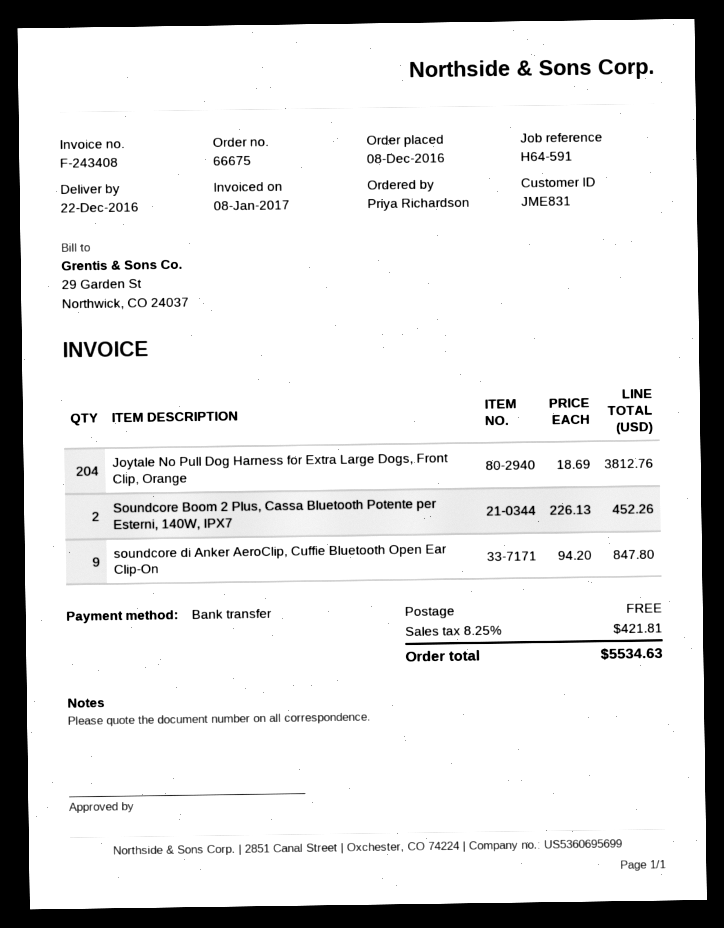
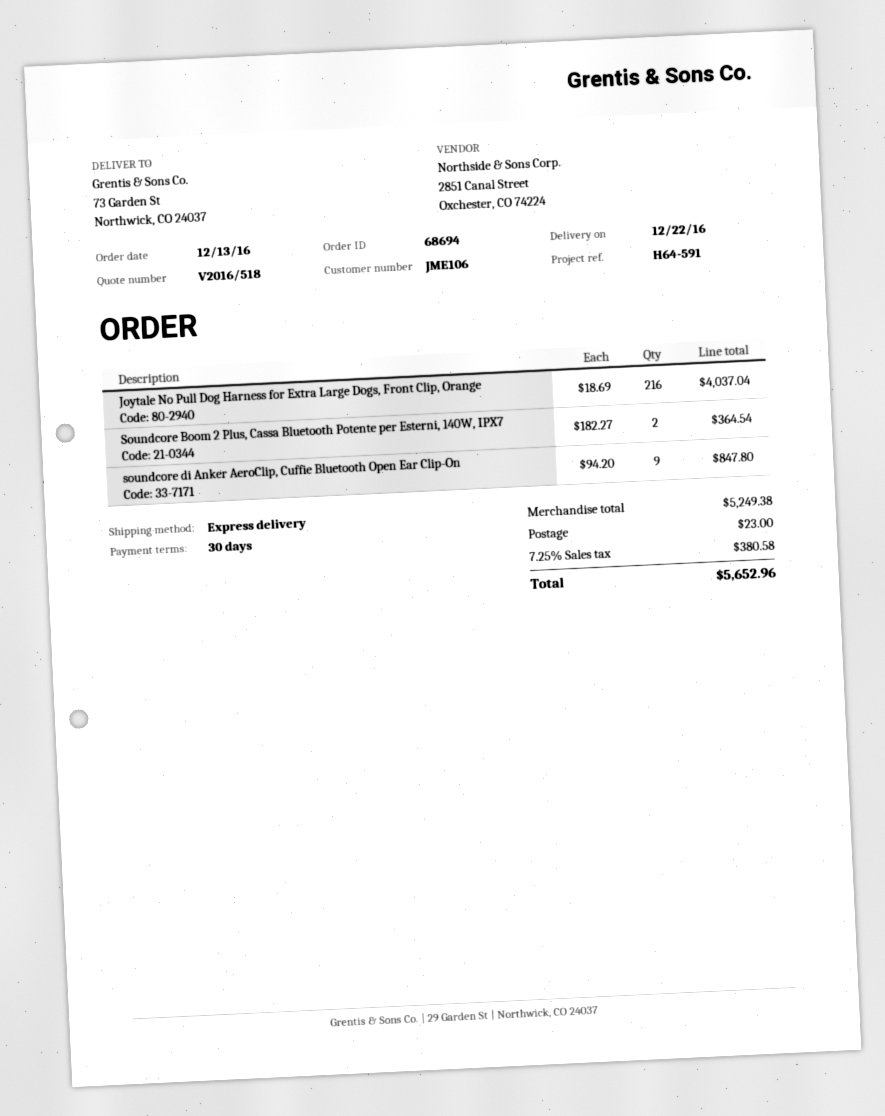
order number: 66675 -> 68694
order date: 2016-12-08 -> 2016-12-13
customer number: JME831 -> JME106
Joytale No Pull Dog Harness for Extra Large Dogs, Front Clip, Orange: 204 x 18.69 = 3812.76 -> 216 x 18.69 = 4037.04
Soundcore Boom 2 Plus, Cassa Bluetooth Potente per Esterni, 140W, IPX7: 2 x 226.13 = 452.26 -> 2 x 182.27 = 364.54
shipping: 0.00 -> 23.00
tax: 8.25% = 421.81 -> 7.25% = 380.58
total: 5534.63 -> 5652.96

